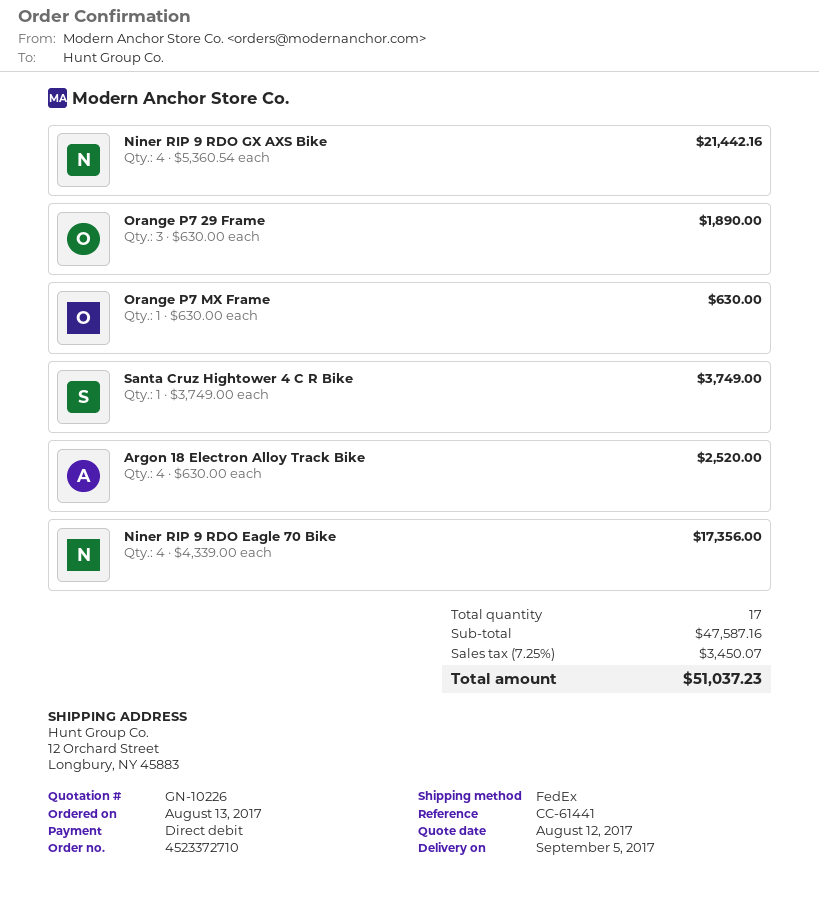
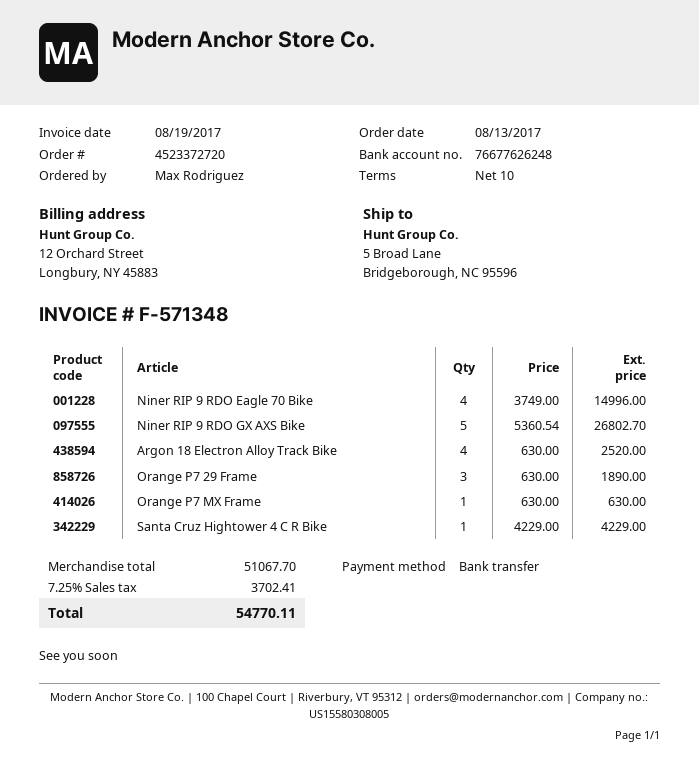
order number: 4523372710 -> 4523372720
payment method: direct debit -> bank transfer
ship to: 12 Orchard Street, Longbury, NY 45883 -> 5 Broad Lane, Bridgeborough, NC 95596
Niner RIP 9 RDO GX AXS Bike: 4 x 5360.54 = 21442.16 -> 5 x 5360.54 = 26802.70
Santa Cruz Hightower 4 C R Bike: 1 x 3749.00 = 3749.00 -> 1 x 4229.00 = 4229.00
Niner RIP 9 RDO Eagle 70 Bike: 4 x 4339.00 = 17356.00 -> 4 x 3749.00 = 14996.00
subtotal: 47587.16 -> 51067.70
tax: 7.25% = 3450.07 -> 7.25% = 3702.41
total: 51037.23 -> 54770.11

